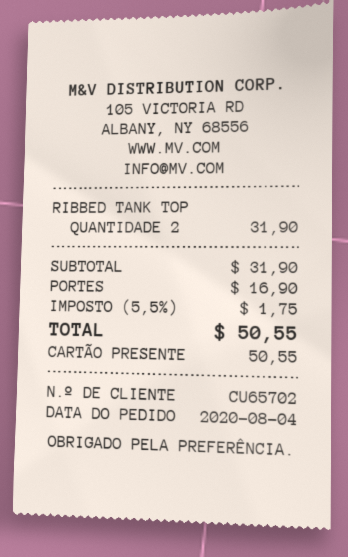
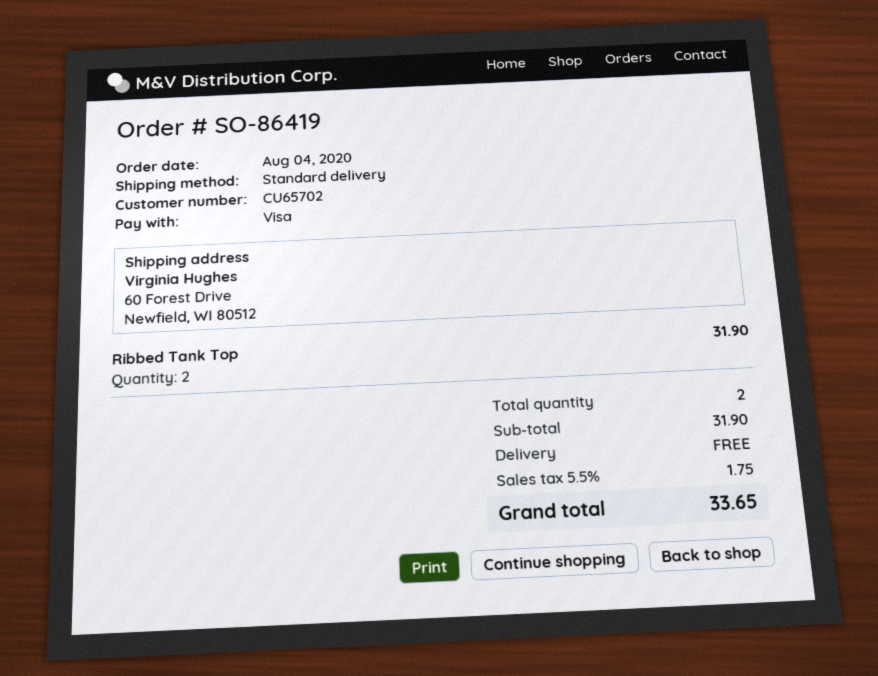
payment method: gift card -> Visa
shipping: 16.90 -> 0.00
total: 50.55 -> 33.65

